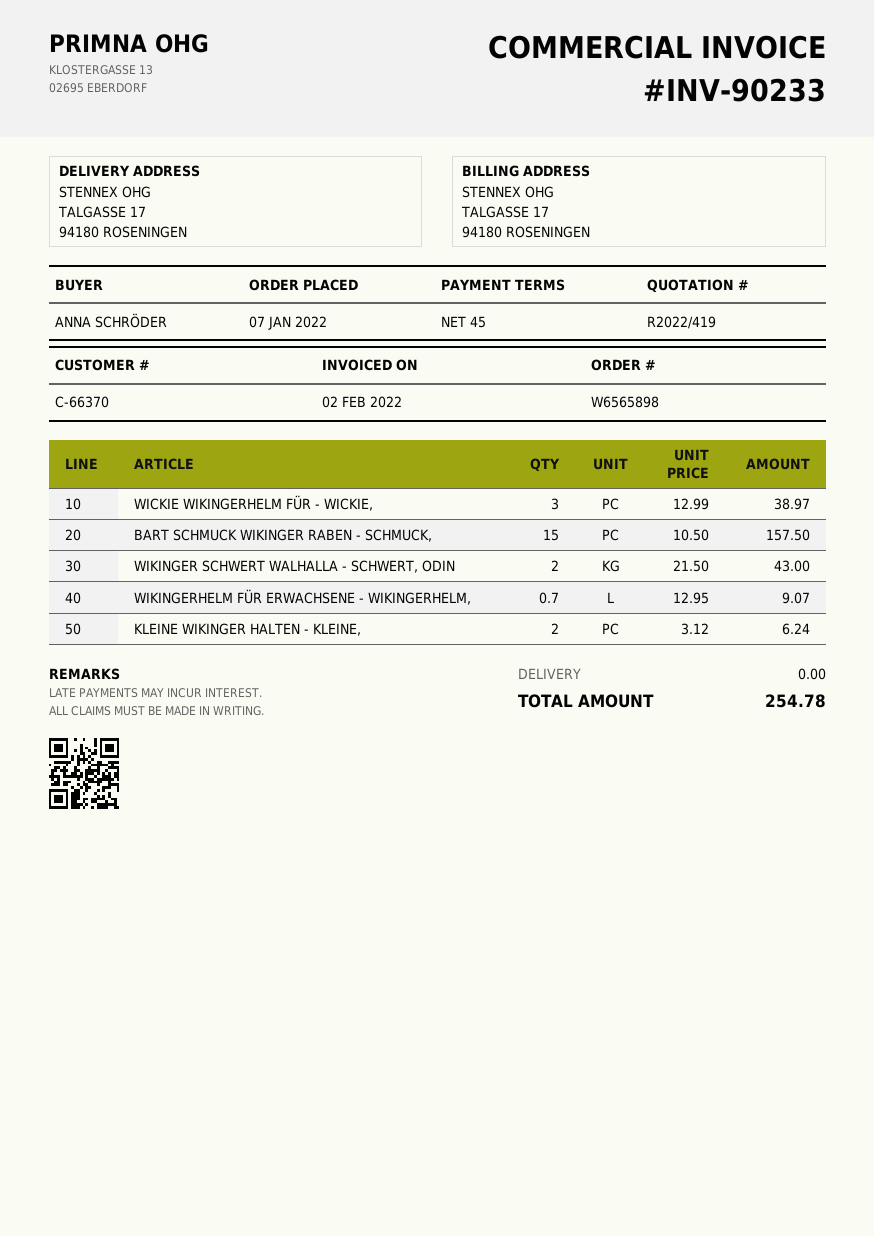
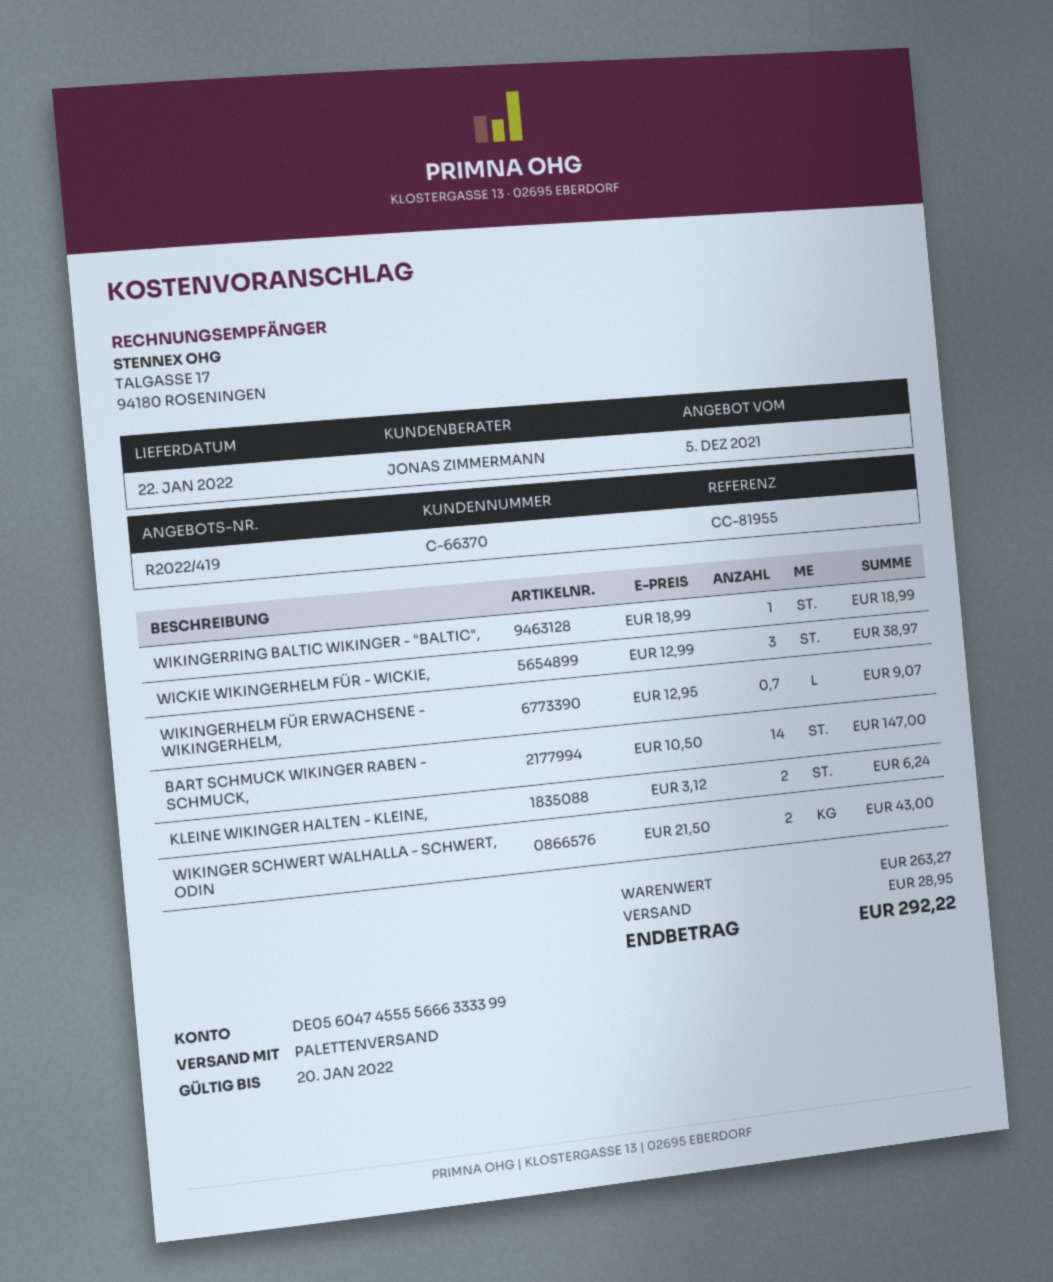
BART SCHMUCK WIKINGER RABEN - SCHMUCK,: 15 x 10.50 = 157.50 -> 14 x 10.50 = 147.00
WIKINGERRING BALTIC WIKINGER - "BALTIC",: none -> 1 x 18.99 = 18.99
shipping: 0.00 -> 28.95
total: 254.78 -> 292.22

